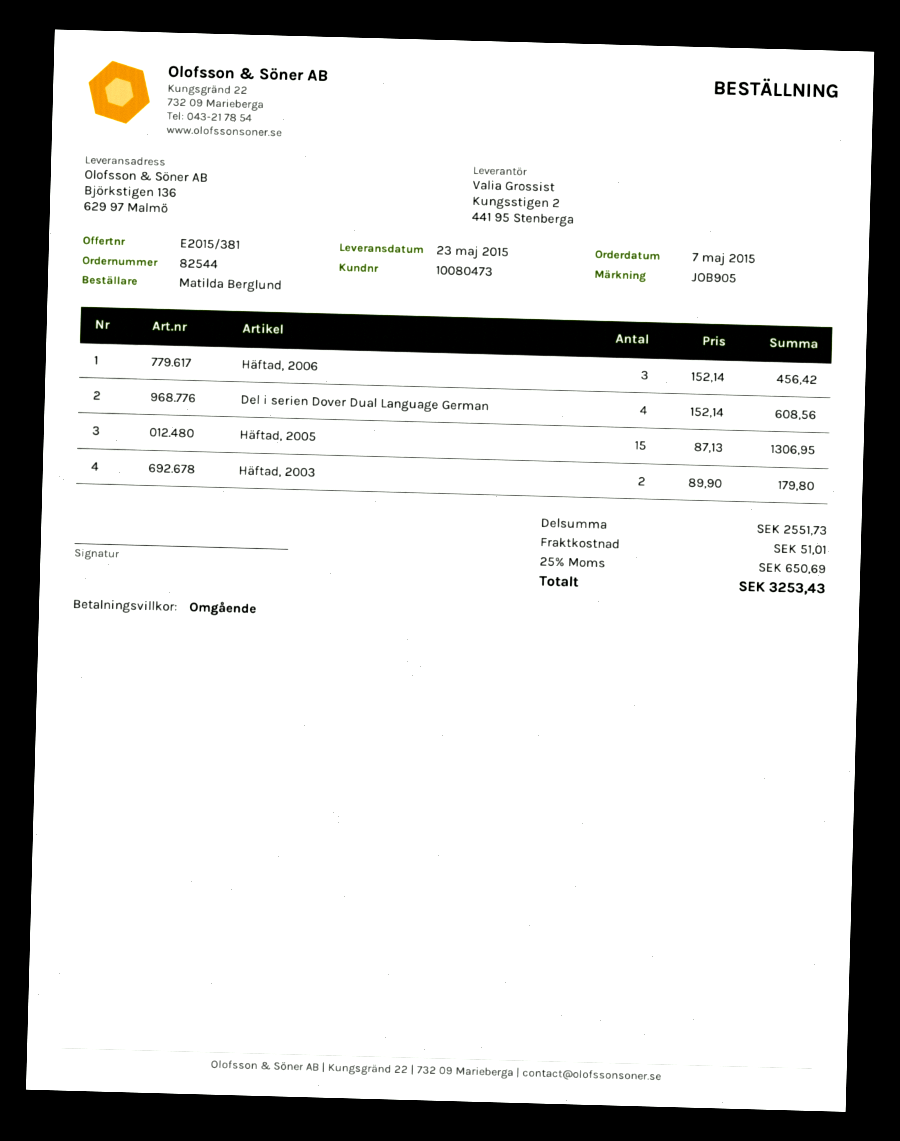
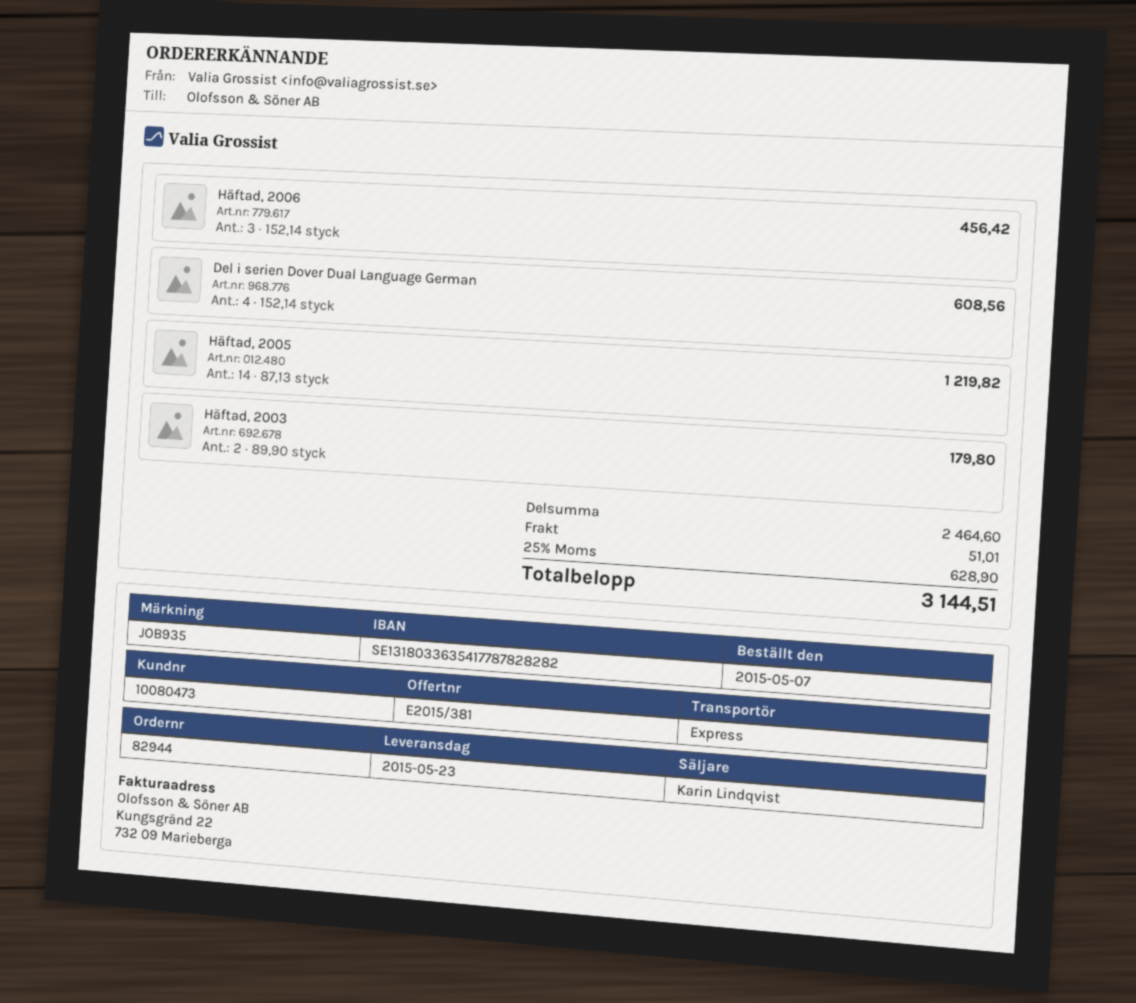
order number: 82544 -> 82944
reference: JOB905 -> JOB935
Häftad, 2005: 15 x 87.13 = 1306.95 -> 14 x 87.13 = 1219.82
subtotal: 2551.73 -> 2464.60
tax: 25% = 650.69 -> 25% = 628.90
total: 3253.43 -> 3144.51

